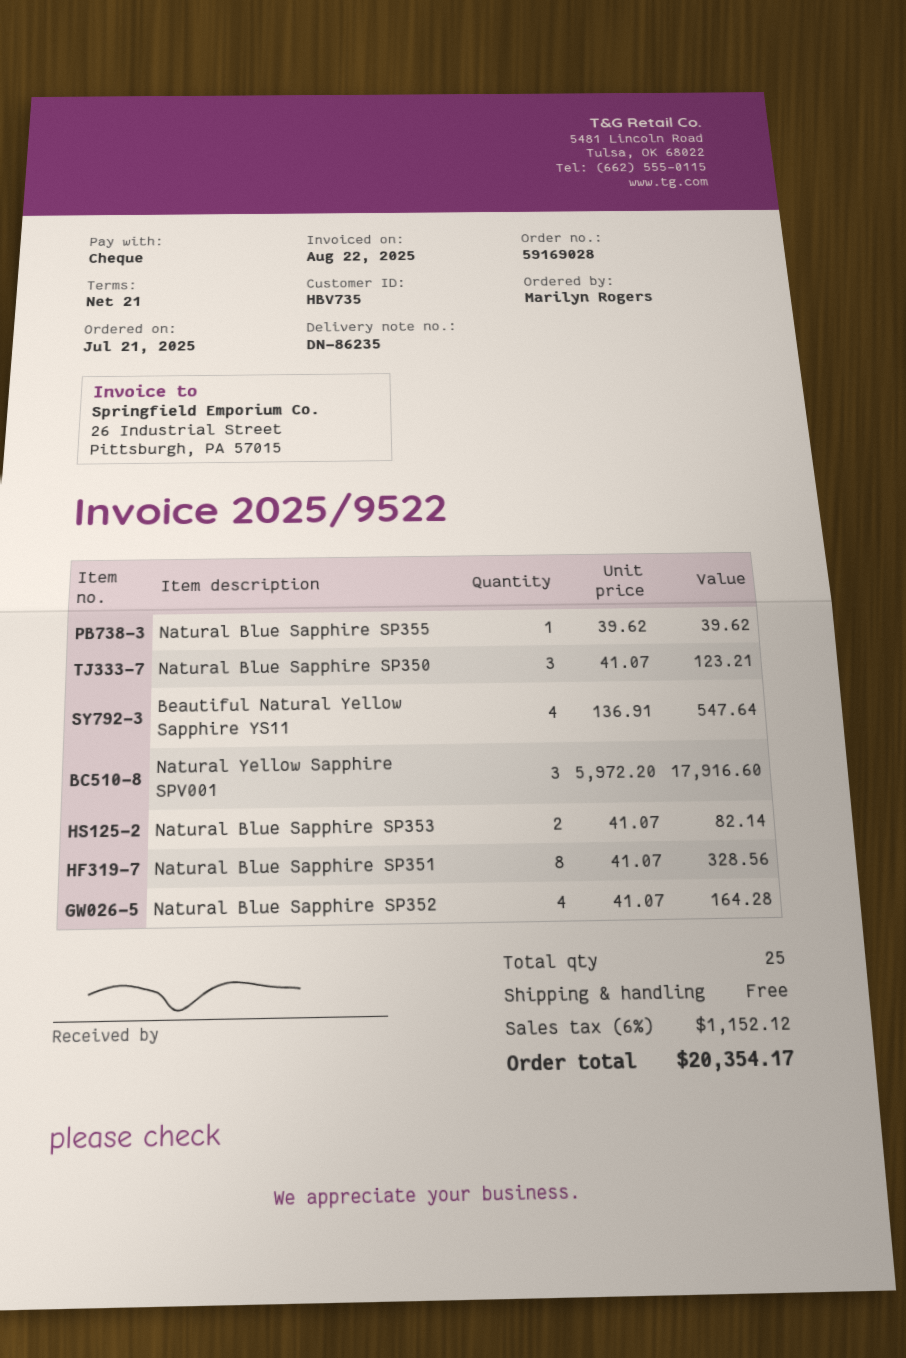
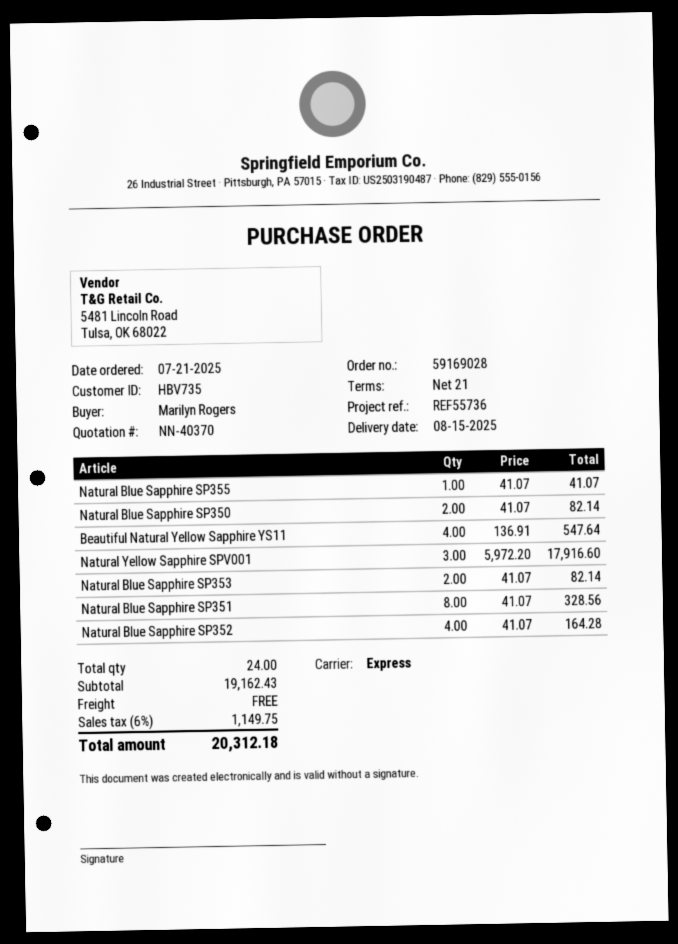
Natural Blue Sapphire SP355: 1 x 39.62 = 39.62 -> 1 x 41.07 = 41.07
Natural Blue Sapphire SP350: 3 x 41.07 = 123.21 -> 2 x 41.07 = 82.14
total quantity: 25 -> 24
tax: 6% = 1152.12 -> 6% = 1149.75
total: 20354.17 -> 20312.18

